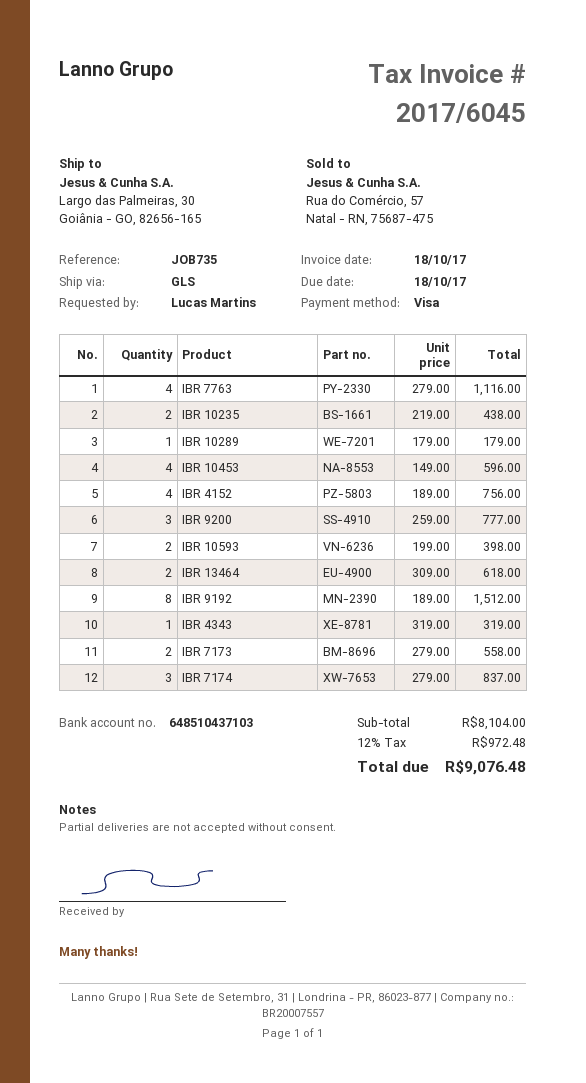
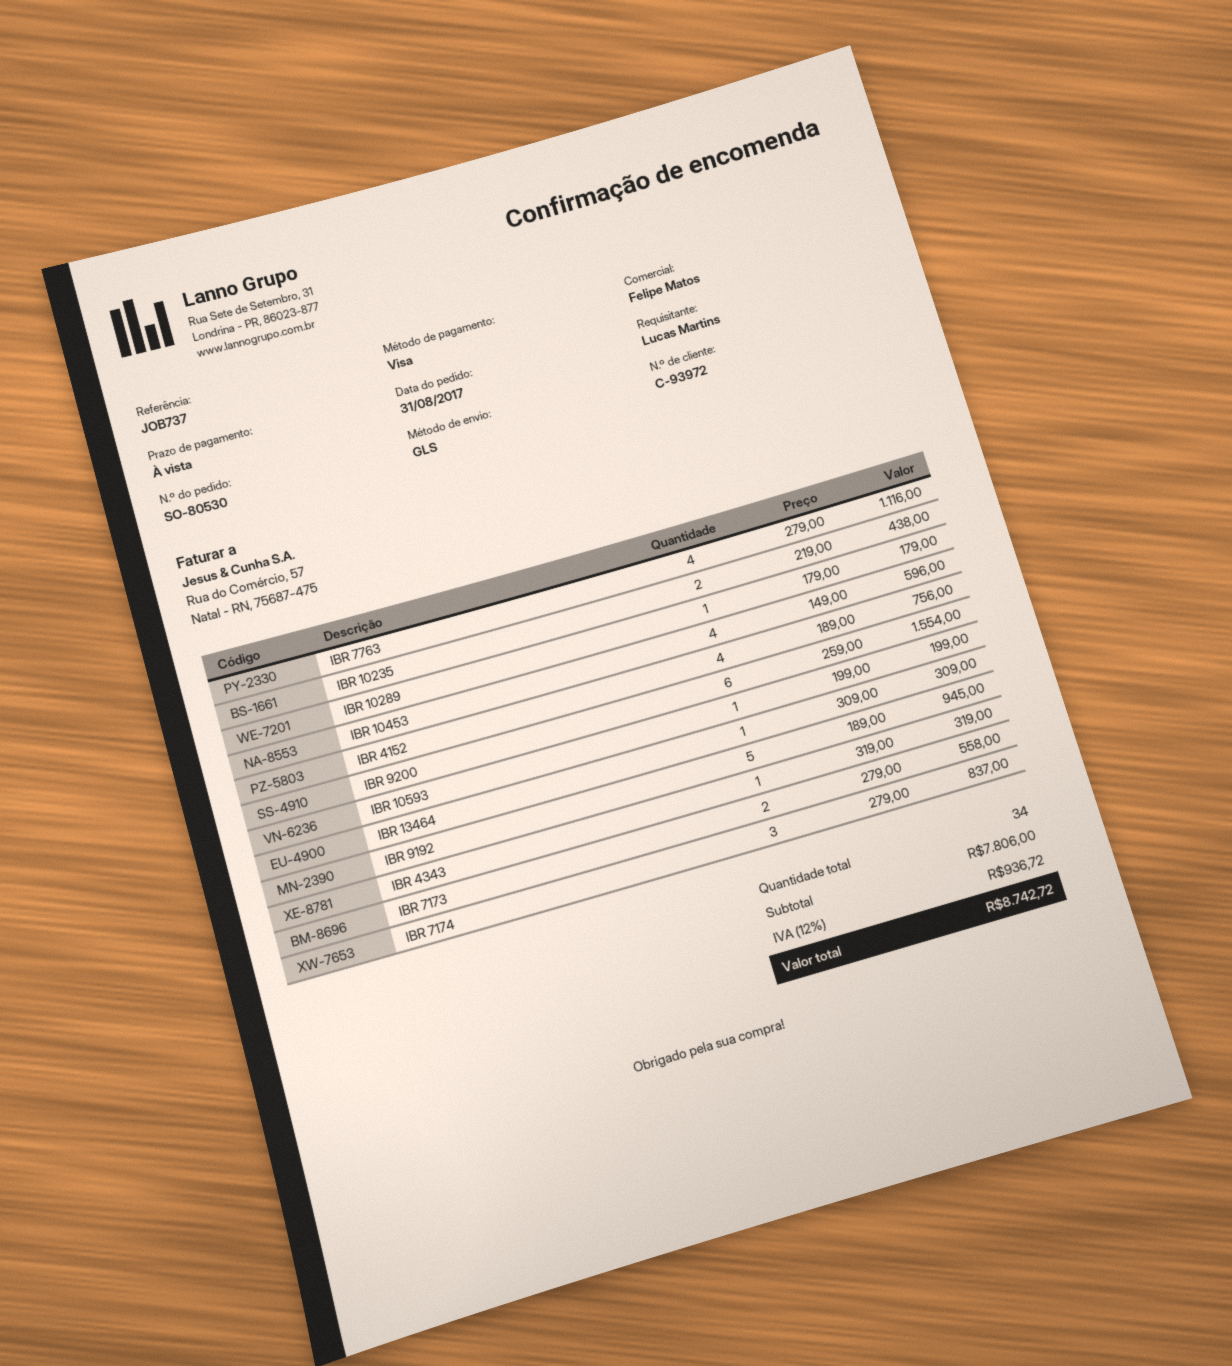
reference: JOB735 -> JOB737
IBR 9200: 3 x 259.00 = 777.00 -> 6 x 259.00 = 1554.00
IBR 10593: 2 x 199.00 = 398.00 -> 1 x 199.00 = 199.00
IBR 13464: 2 x 309.00 = 618.00 -> 1 x 309.00 = 309.00
IBR 9192: 8 x 189.00 = 1512.00 -> 5 x 189.00 = 945.00
subtotal: 8104.00 -> 7806.00
tax: 12% = 972.48 -> 12% = 936.72
total: 9076.48 -> 8742.72

